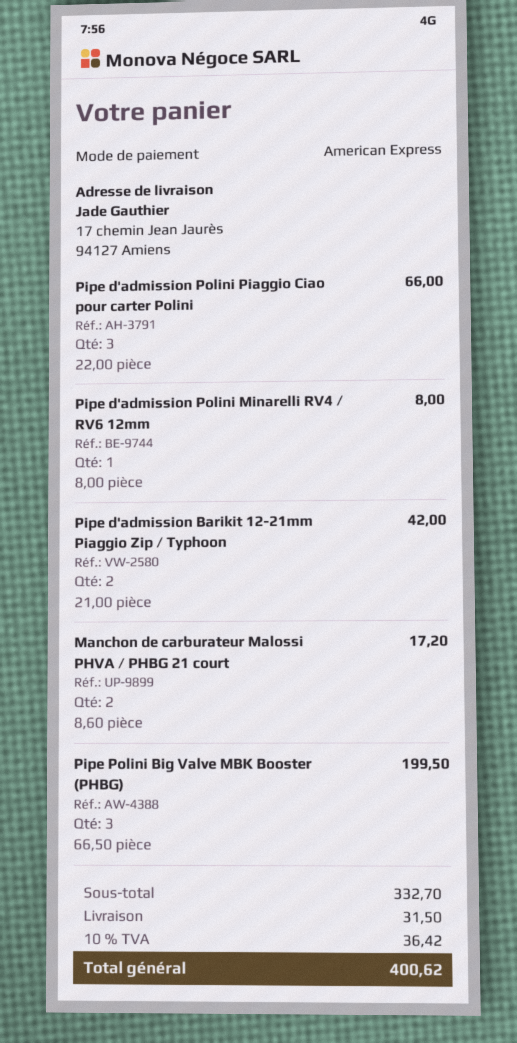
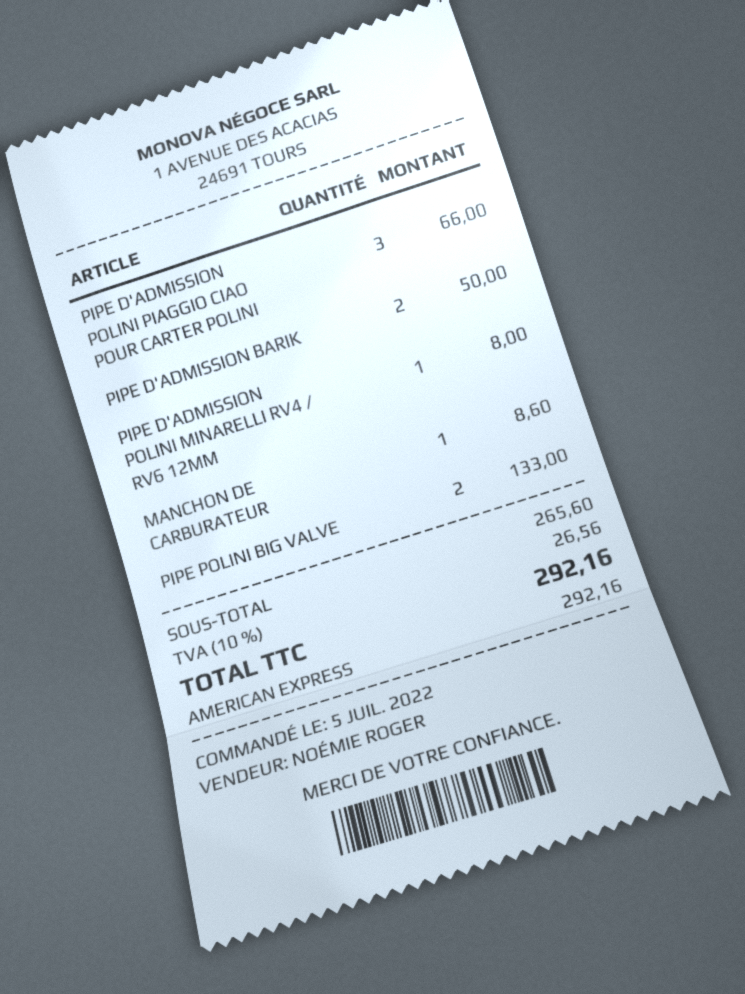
Pipe d'admission Barikit 12-21mm Piaggio Zip / Typhoon: 2 for 42.00 -> 2 for 50.00
Manchon de carburateur Malossi PHVA / PHBG 21 court: 2 for 17.20 -> 1 for 8.60
Pipe Polini Big Valve MBK Booster (PHBG): 3 for 199.50 -> 2 for 133.00
subtotal: 332.70 -> 265.60
shipping: 31.50 -> none
tax: 10% = 36.42 -> 10% = 26.56
total: 400.62 -> 292.16

